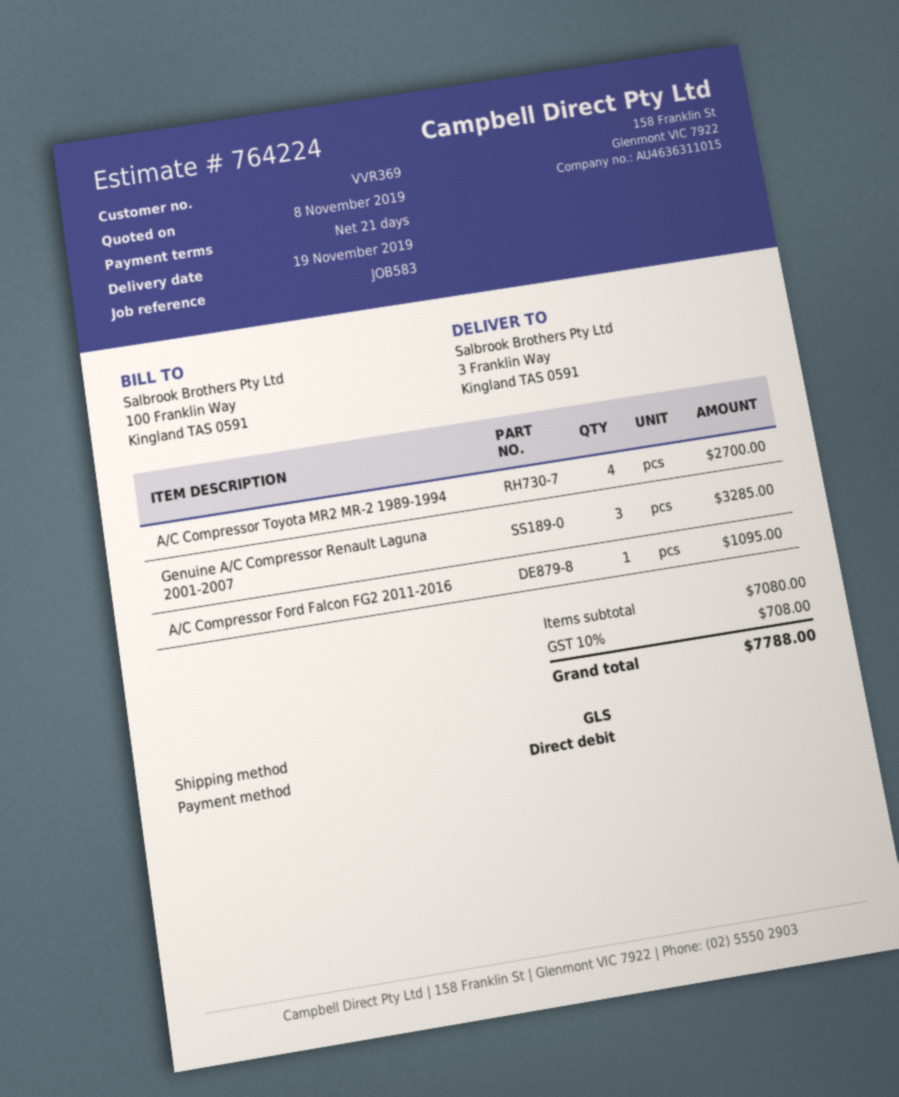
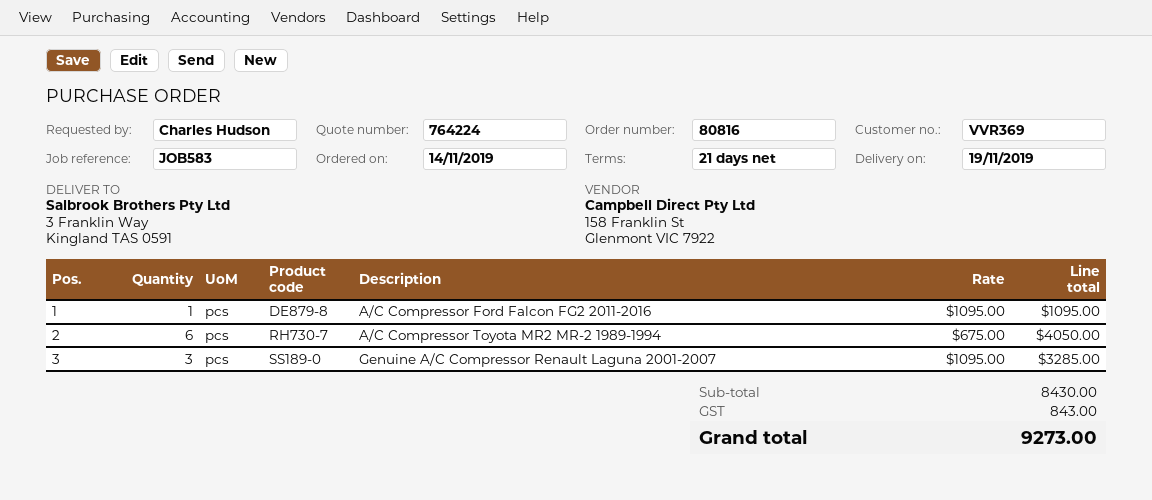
A/C Compressor Toyota MR2 MR-2 1989-1994: 4 for 2700.00 -> 6 for 4050.00
subtotal: 7080.00 -> 8430.00
tax: 708.00 -> 843.00
total: 7788.00 -> 9273.00

